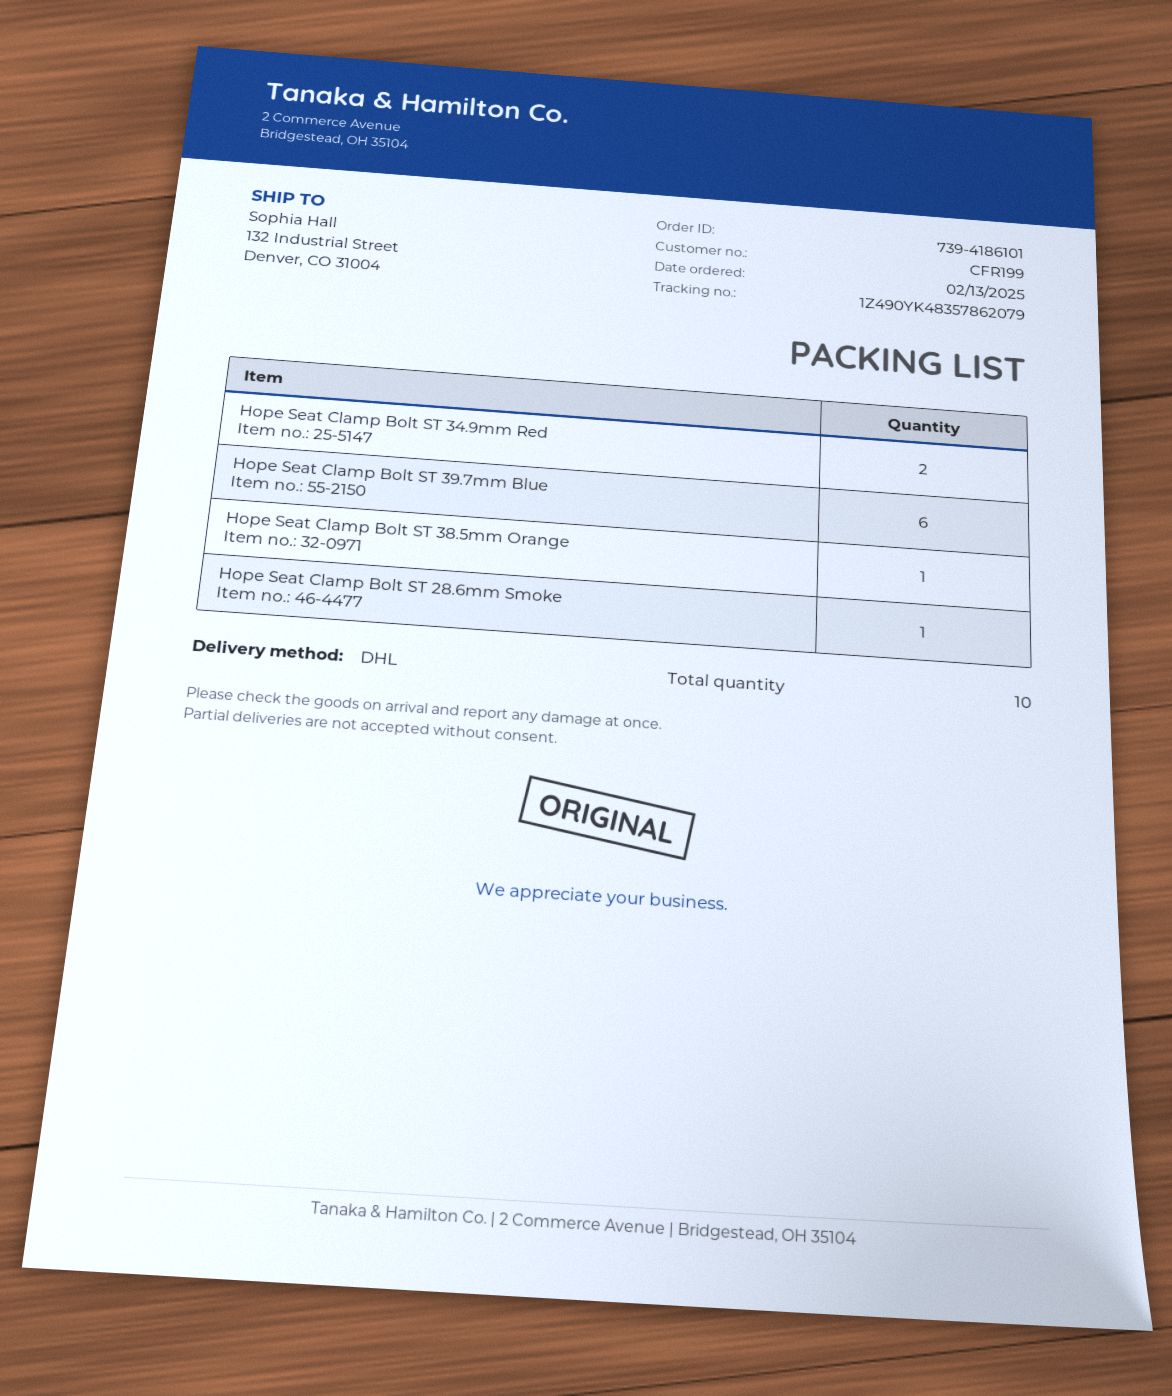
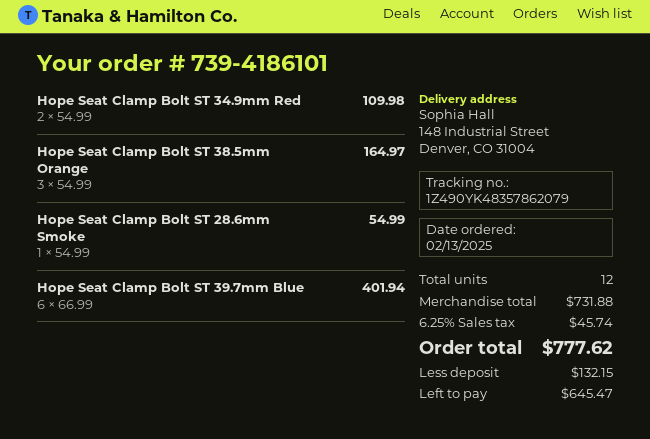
ship to: 132 Industrial Street, Denver, CO 31004 -> 148 Industrial Street, Denver, CO 31004
Hope Seat Clamp Bolt ST 38.5mm Orange: 1 -> 3
total quantity: 10 -> 12

